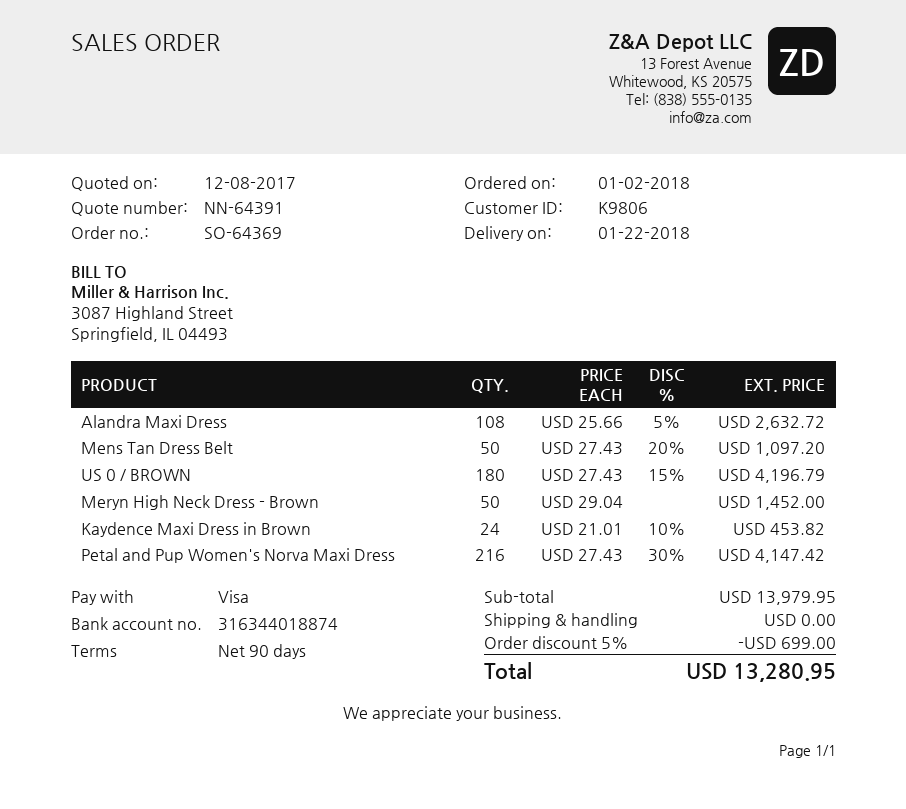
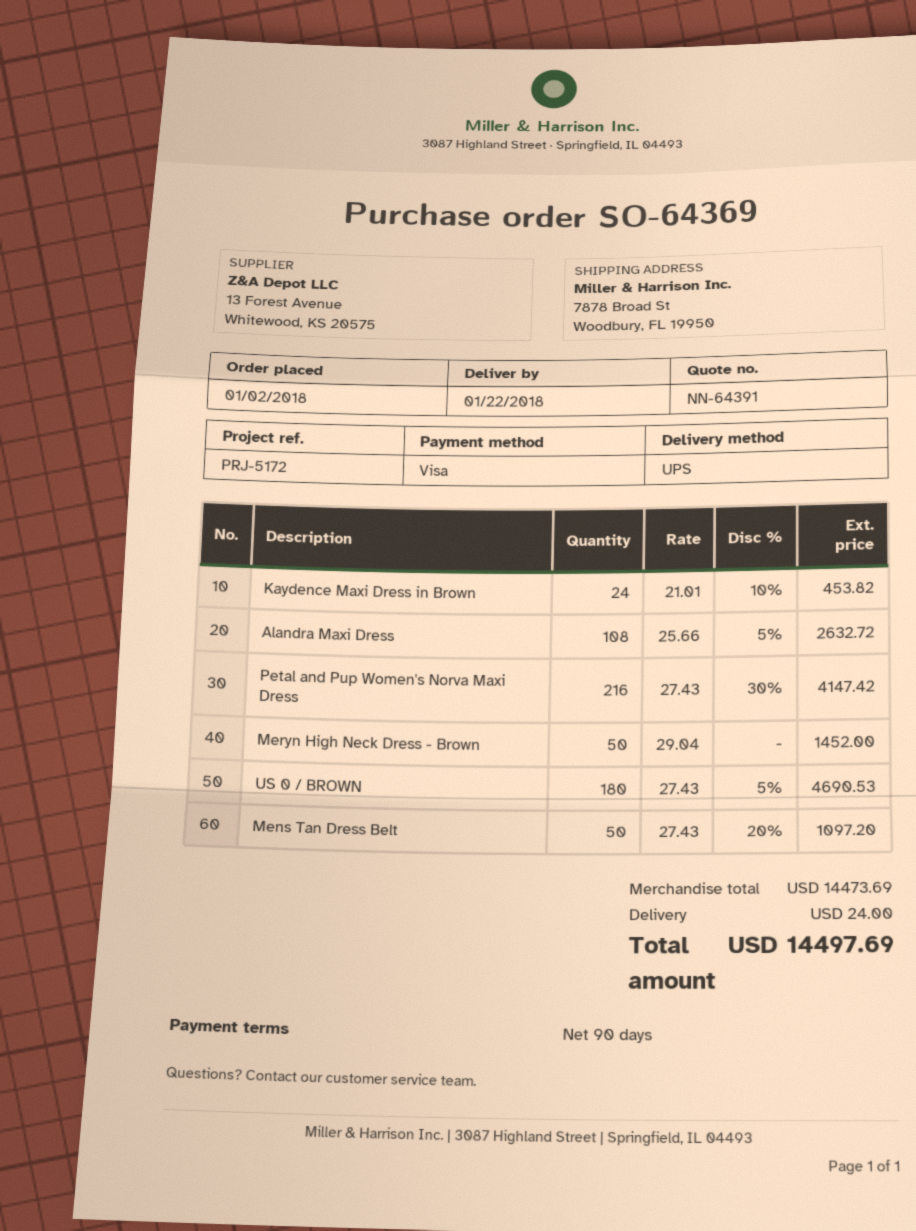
US 0 / BROWN: 180 x 27.43 - 15% = 4196.79 -> 180 x 27.43 - 5% = 4690.53
subtotal: 13979.95 -> 14473.69
discount: 5% = 699.00 -> none
shipping: 0.00 -> 24.00
total: 13280.95 -> 14497.69

